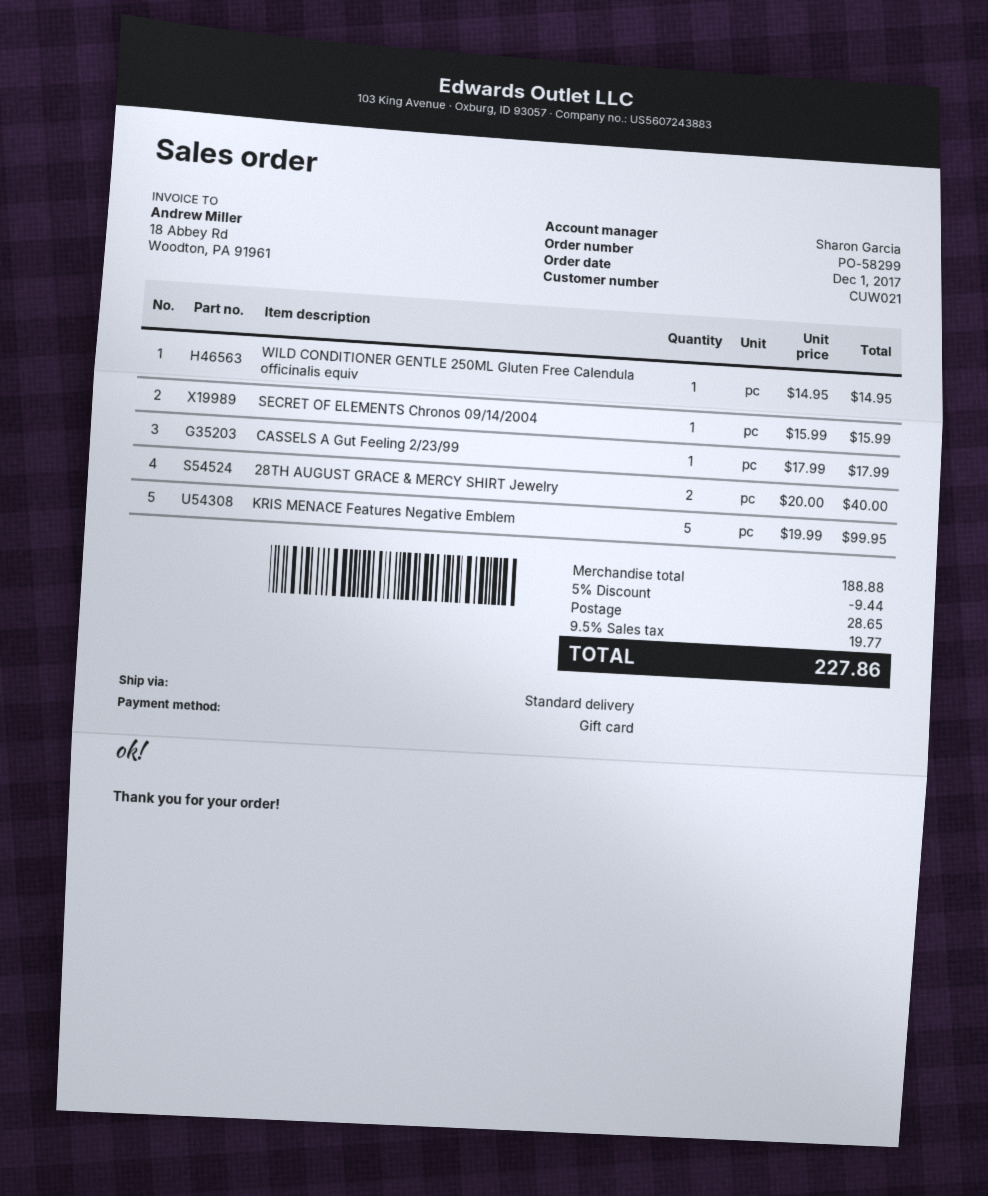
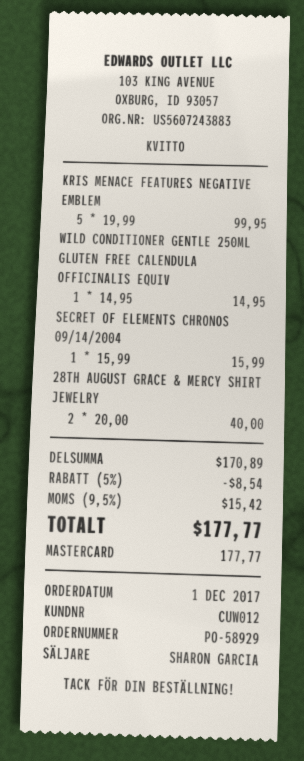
order number: PO-58299 -> PO-58929
customer number: CUW021 -> CUW012
payment method: gift card -> Mastercard
CASSELS A Gut Feeling 2/23/99: 1 x 17.99 = 17.99 -> none
subtotal: 188.88 -> 170.89
discount: 5% = 9.44 -> 5% = 8.54
shipping: 28.65 -> none
tax: 9.5% = 19.77 -> 9.5% = 15.42
total: 227.86 -> 177.77

